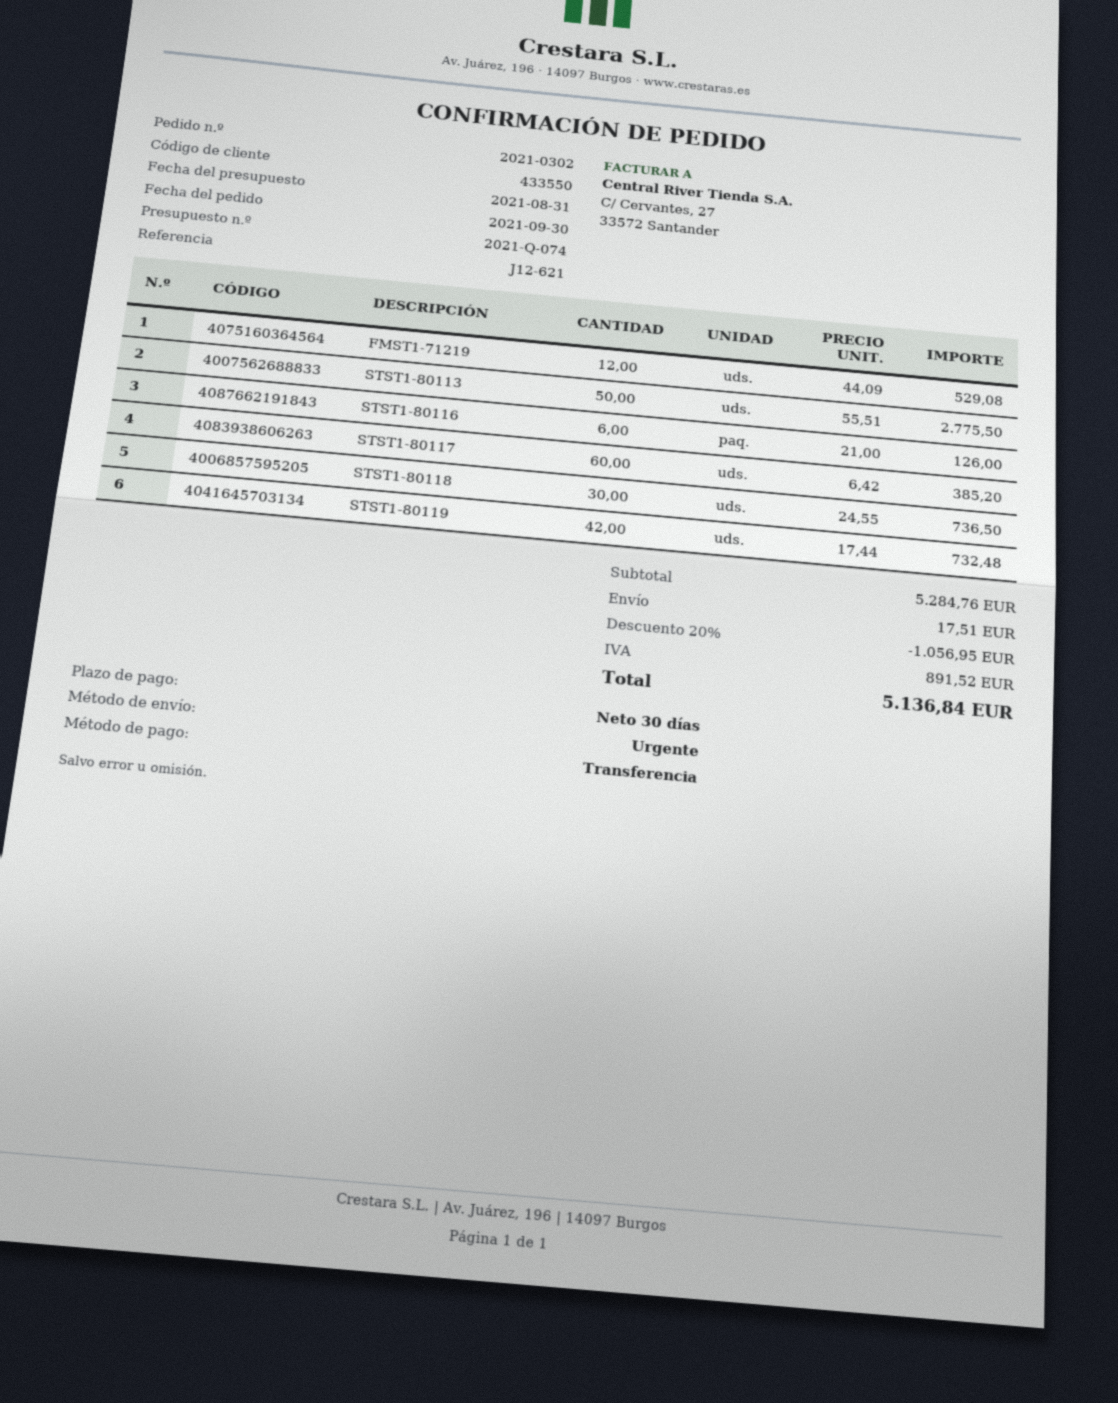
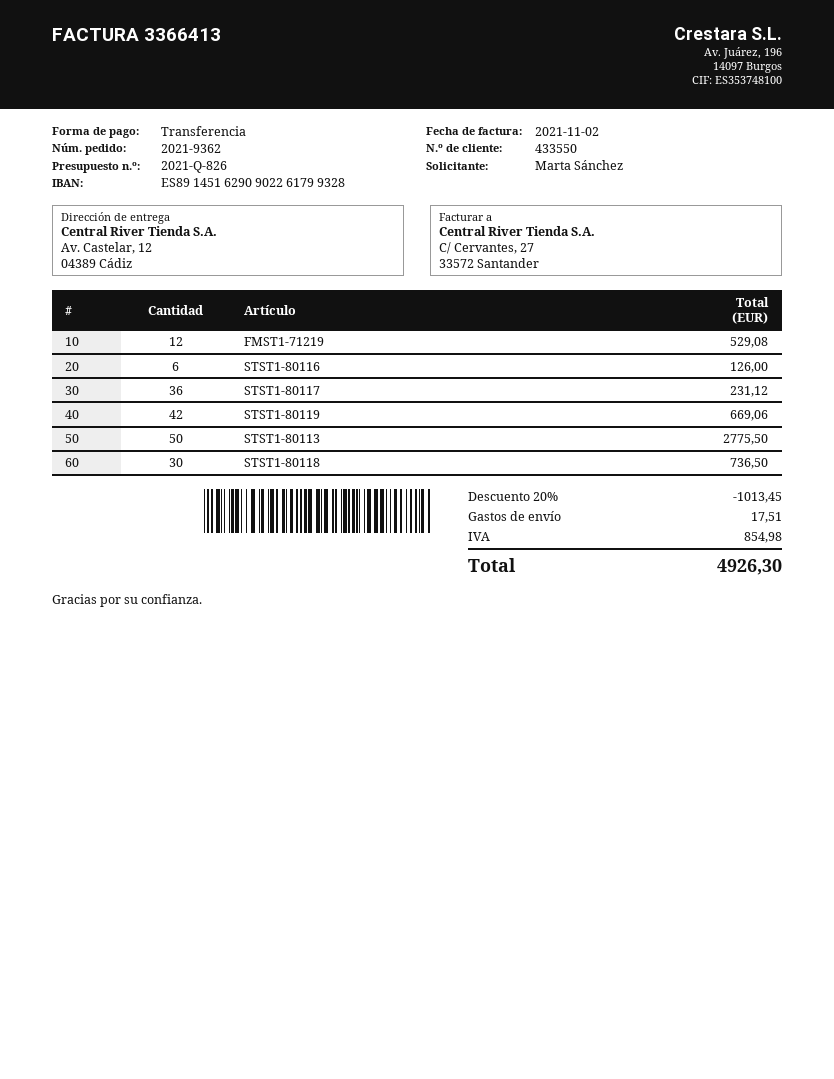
quote number: 2021-Q-074 -> 2021-Q-826
order number: 2021-0302 -> 2021-9362
STST1-80117: 60 for 385.20 -> 36 for 231.12
STST1-80119: 42 for 732.48 -> 42 for 669.06
discount: 20% = 1056.95 -> 20% = 1013.45
tax: 891.52 -> 854.98
total: 5136.84 -> 4926.30

